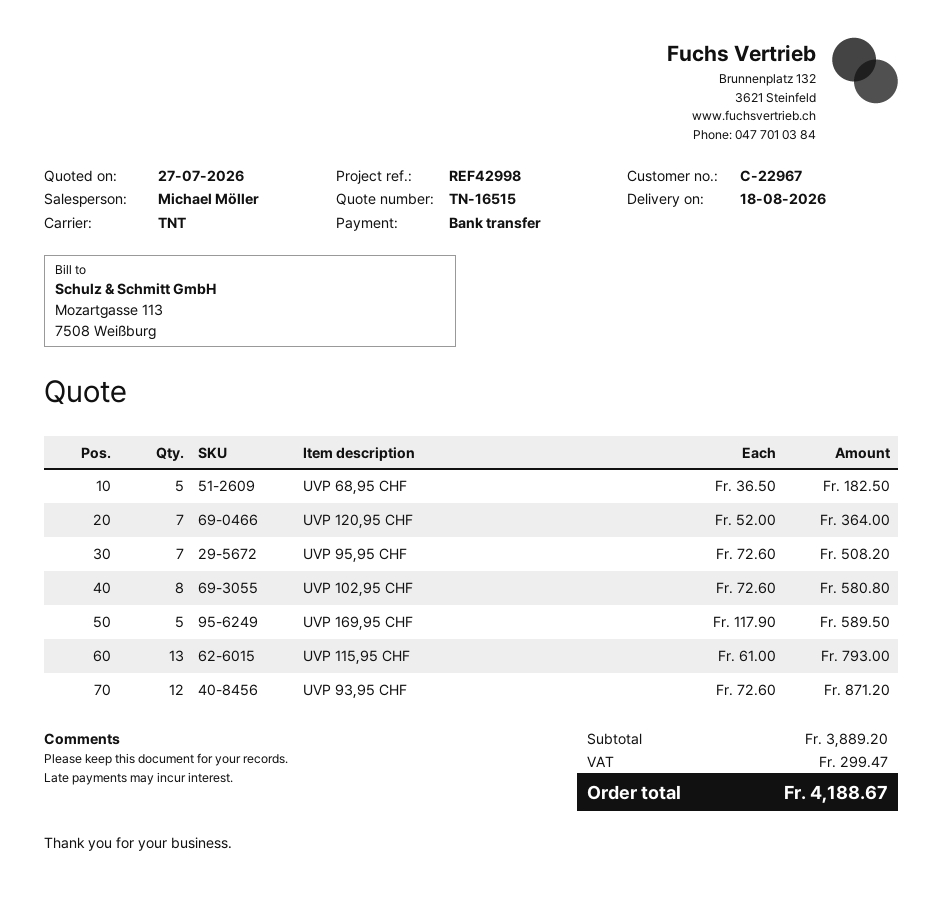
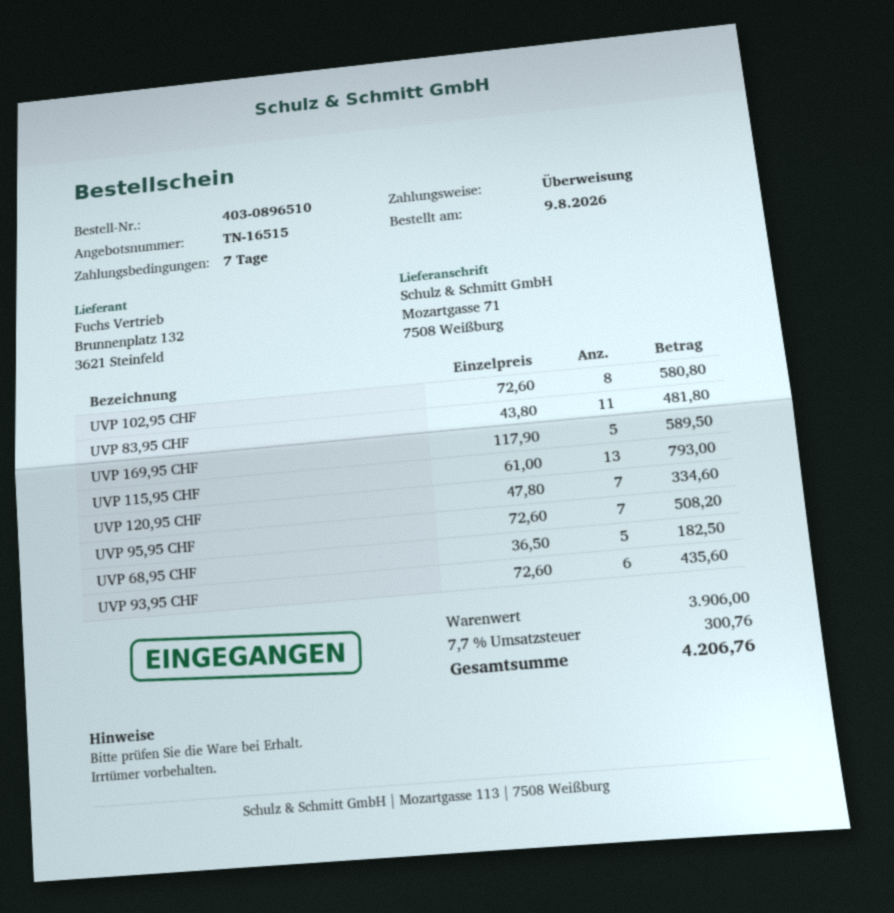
UVP 120,95 CHF: 7 x 52.00 = 364.00 -> 7 x 47.80 = 334.60
UVP 93,95 CHF: 12 x 72.60 = 871.20 -> 6 x 72.60 = 435.60
UVP 83,95 CHF: none -> 11 x 43.80 = 481.80
subtotal: 3889.20 -> 3906.00
tax: 299.47 -> 300.76
total: 4188.67 -> 4206.76

